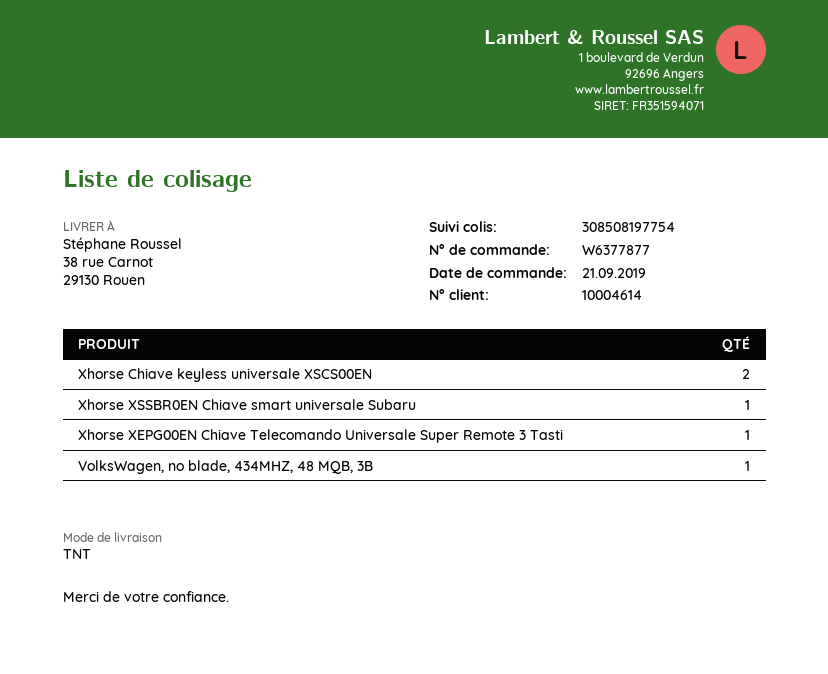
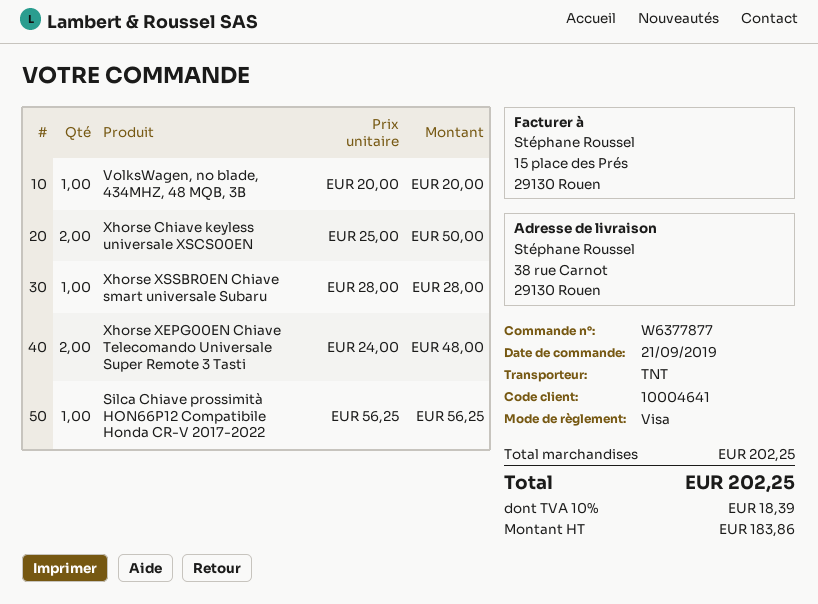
customer number: 10004614 -> 10004641
Xhorse XEPG00EN Chiave Telecomando Universale Super Remote 3 Tasti: 1 -> 2
Silca Chiave prossimità HON66P12 Compatibile Honda CR-V 2017-2022: none -> 1

